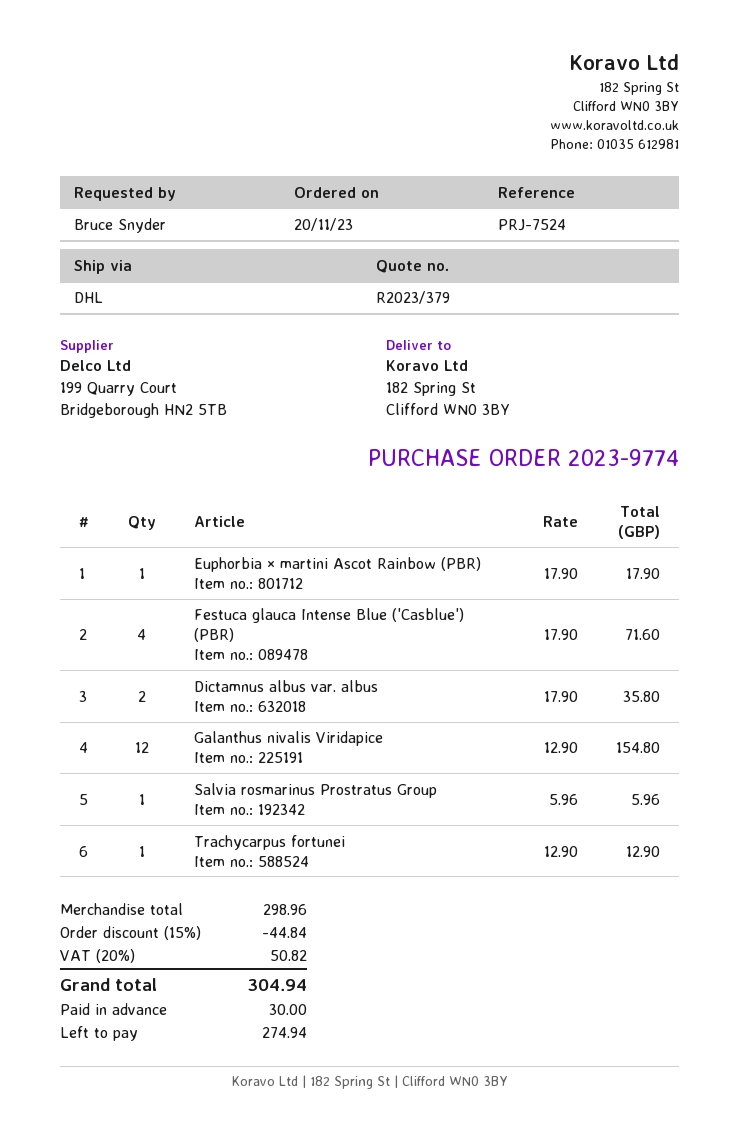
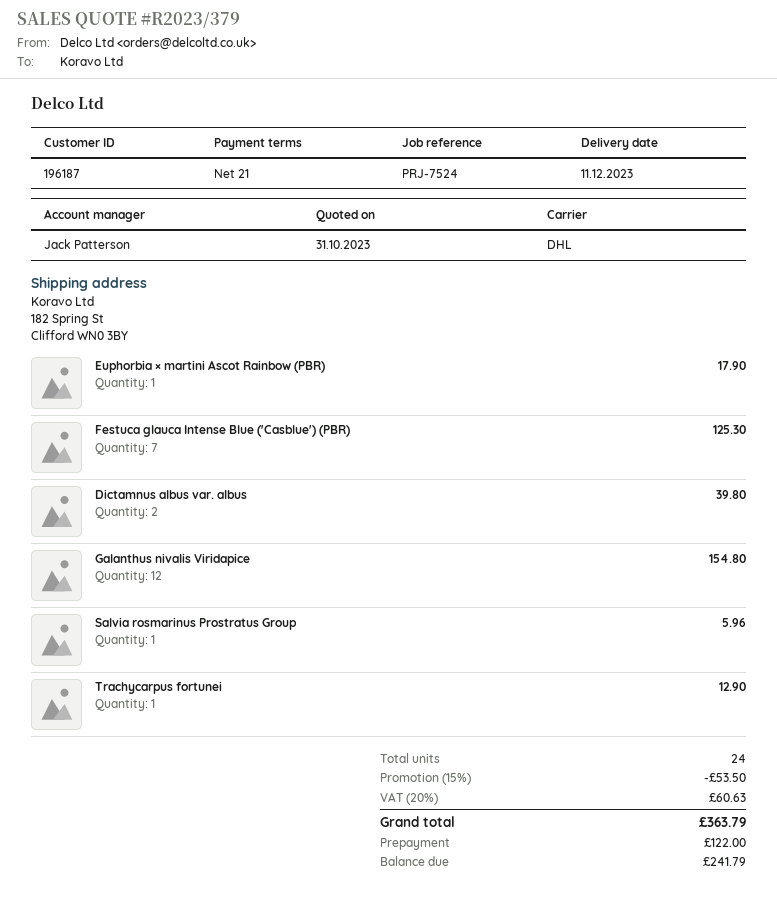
Festuca glauca Intense Blue ('Casblue') (PBR): 4 for 71.60 -> 7 for 125.30
Dictamnus albus var. albus: 2 for 35.80 -> 2 for 39.80
discount: 15% = 44.84 -> 15% = 53.50
tax: 20% = 50.82 -> 20% = 60.63
total: 304.94 -> 363.79
deposit: 30.00 -> 122.00
balance: 274.94 -> 241.79

